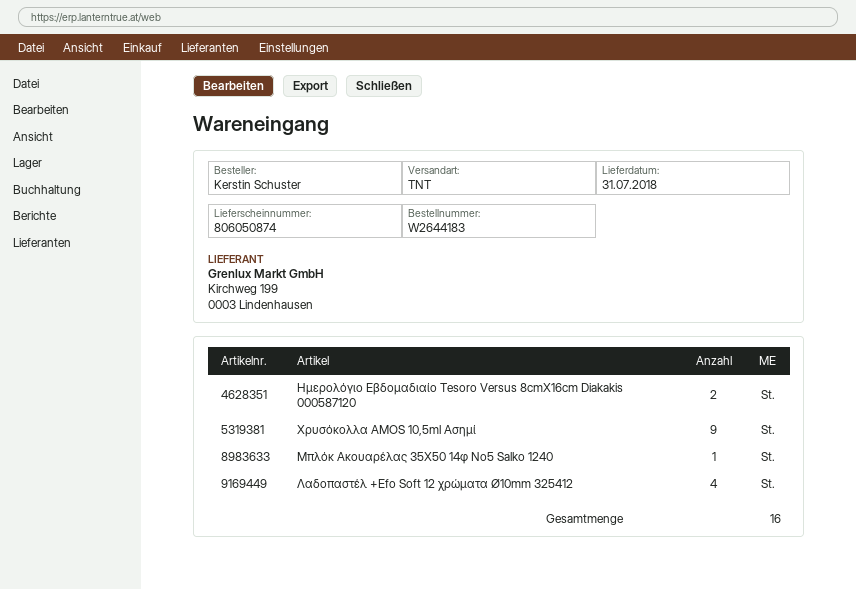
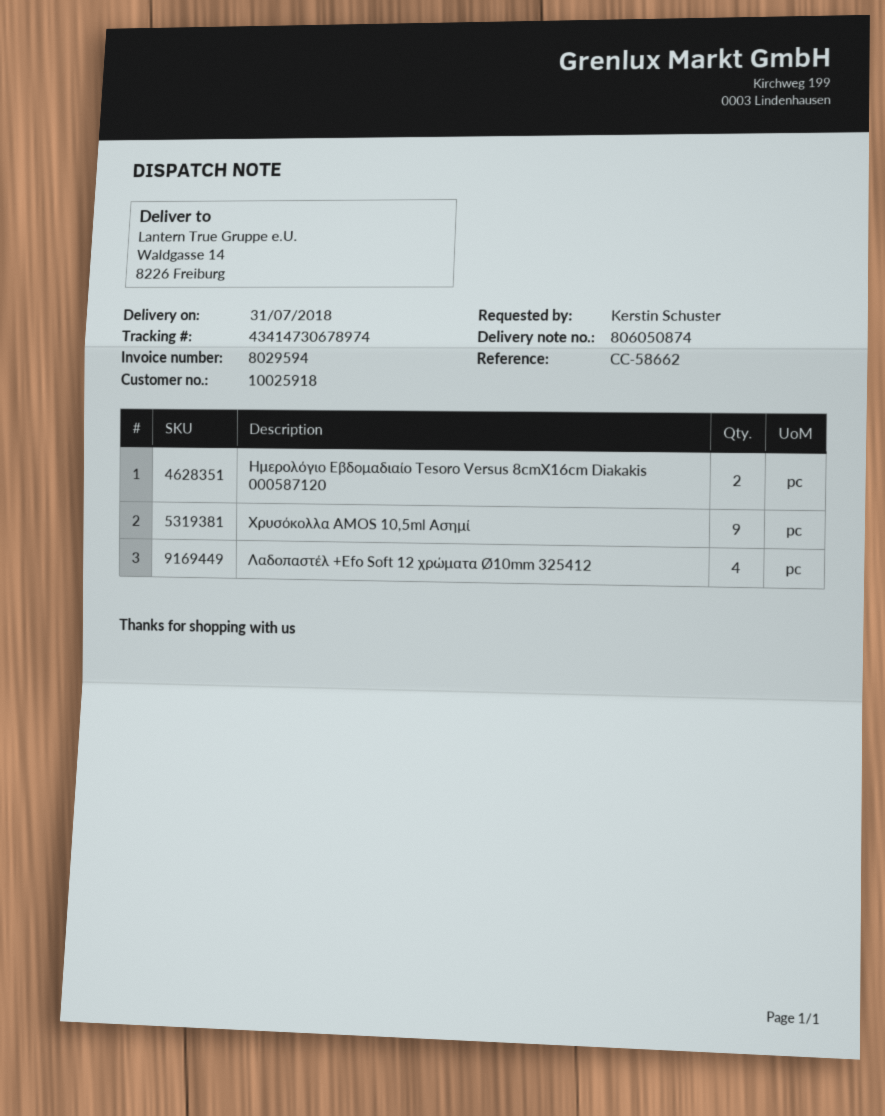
Μπλόκ Ακουαρέλας 35Χ50 14φ Νο5 Salko 1240: 1 -> none

